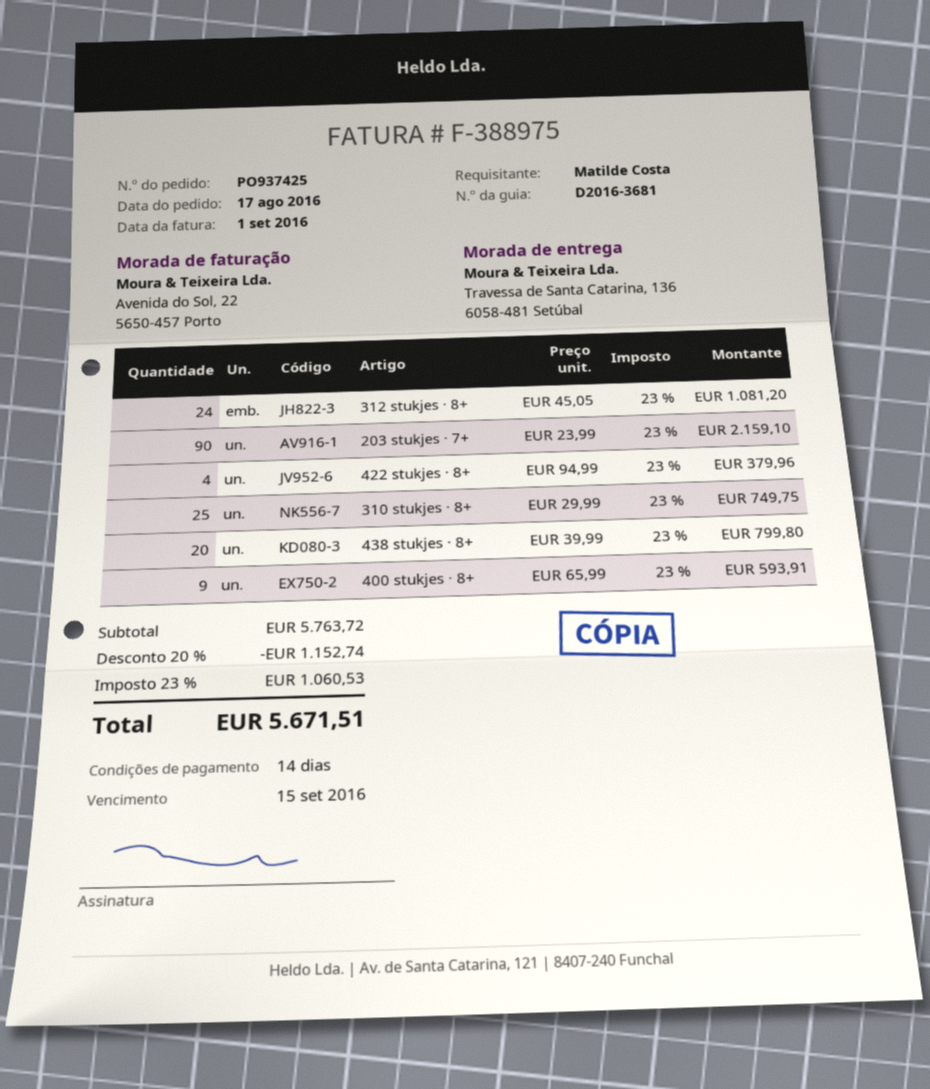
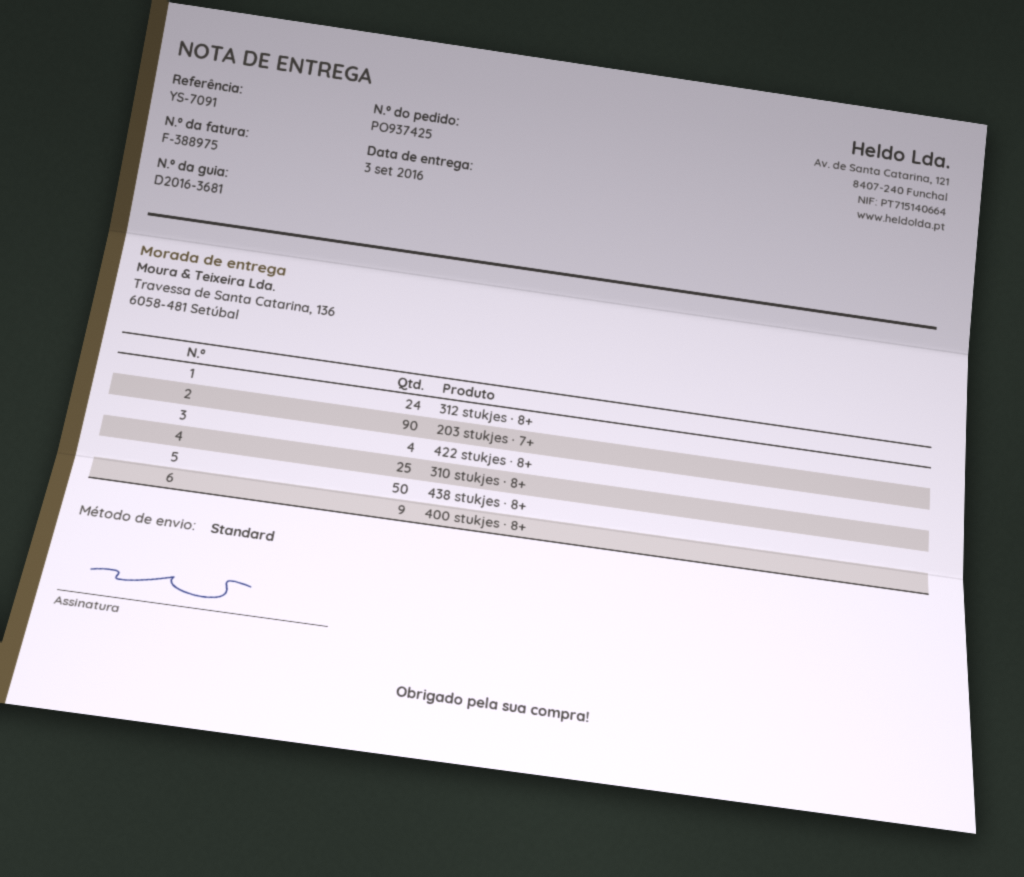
438 stukjes · 8+: 20 -> 50

